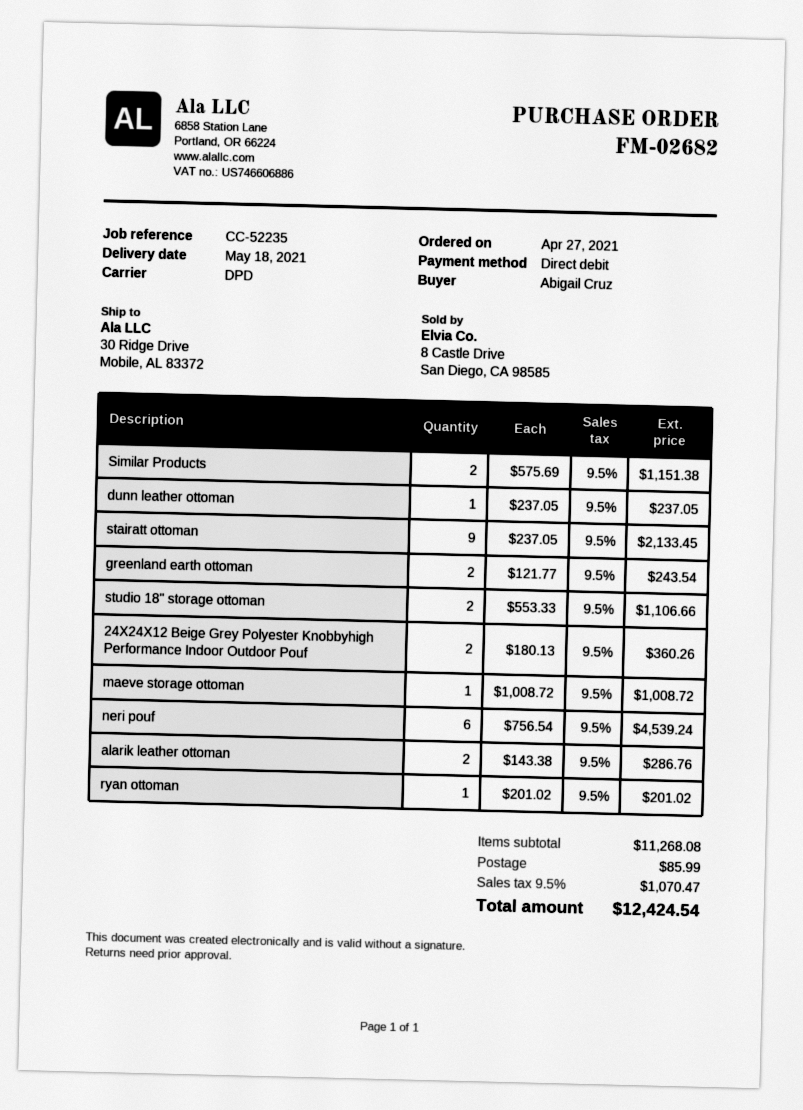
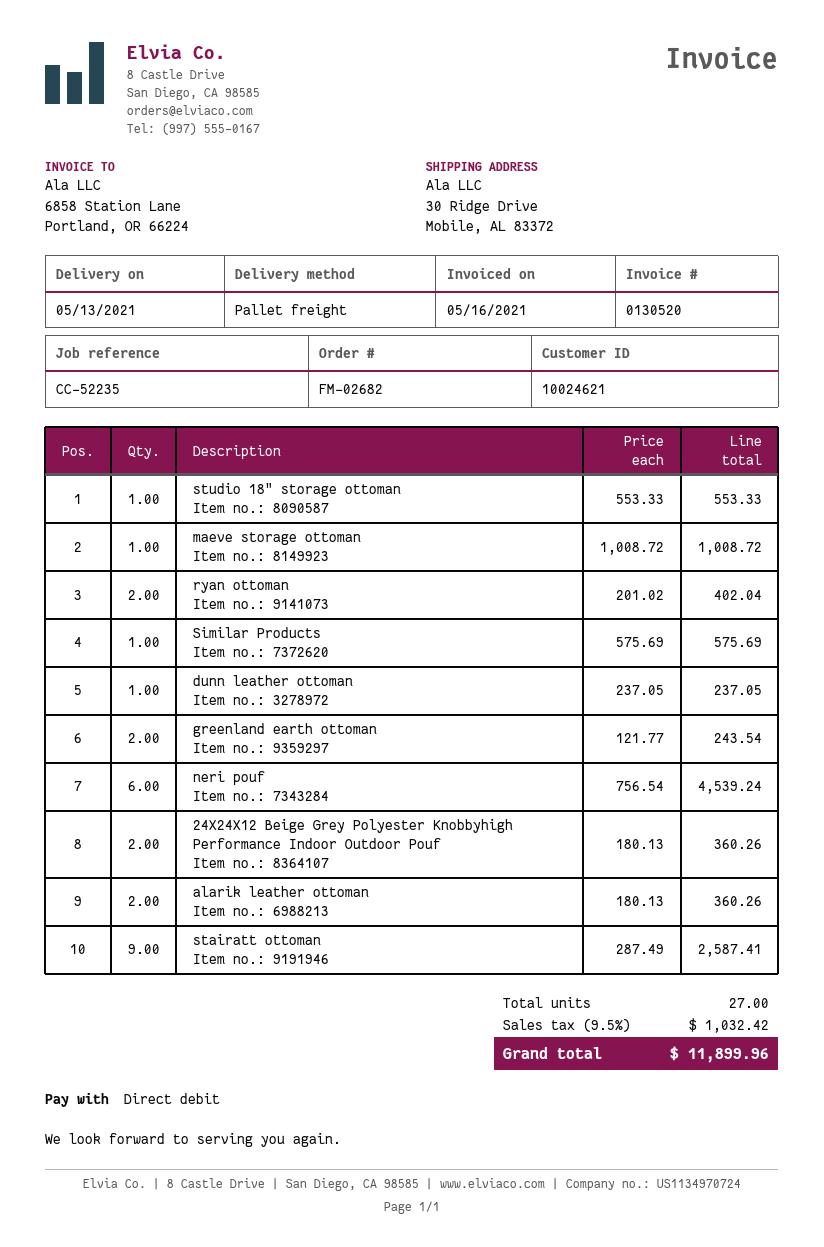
delivery date: 2021-05-18 -> 2021-05-13
shipping method: DPD -> pallet freight
Similar Products: 2 x 575.69 = 1151.38 -> 1 x 575.69 = 575.69
stairatt ottoman: 9 x 237.05 = 2133.45 -> 9 x 287.49 = 2587.41
studio 18" storage ottoman: 2 x 553.33 = 1106.66 -> 1 x 553.33 = 553.33
alarik leather ottoman: 2 x 143.38 = 286.76 -> 2 x 180.13 = 360.26
ryan ottoman: 1 x 201.02 = 201.02 -> 2 x 201.02 = 402.04
shipping: 85.99 -> none
tax: 9.5% = 1070.47 -> 9.5% = 1032.42
total: 12424.54 -> 11899.96

